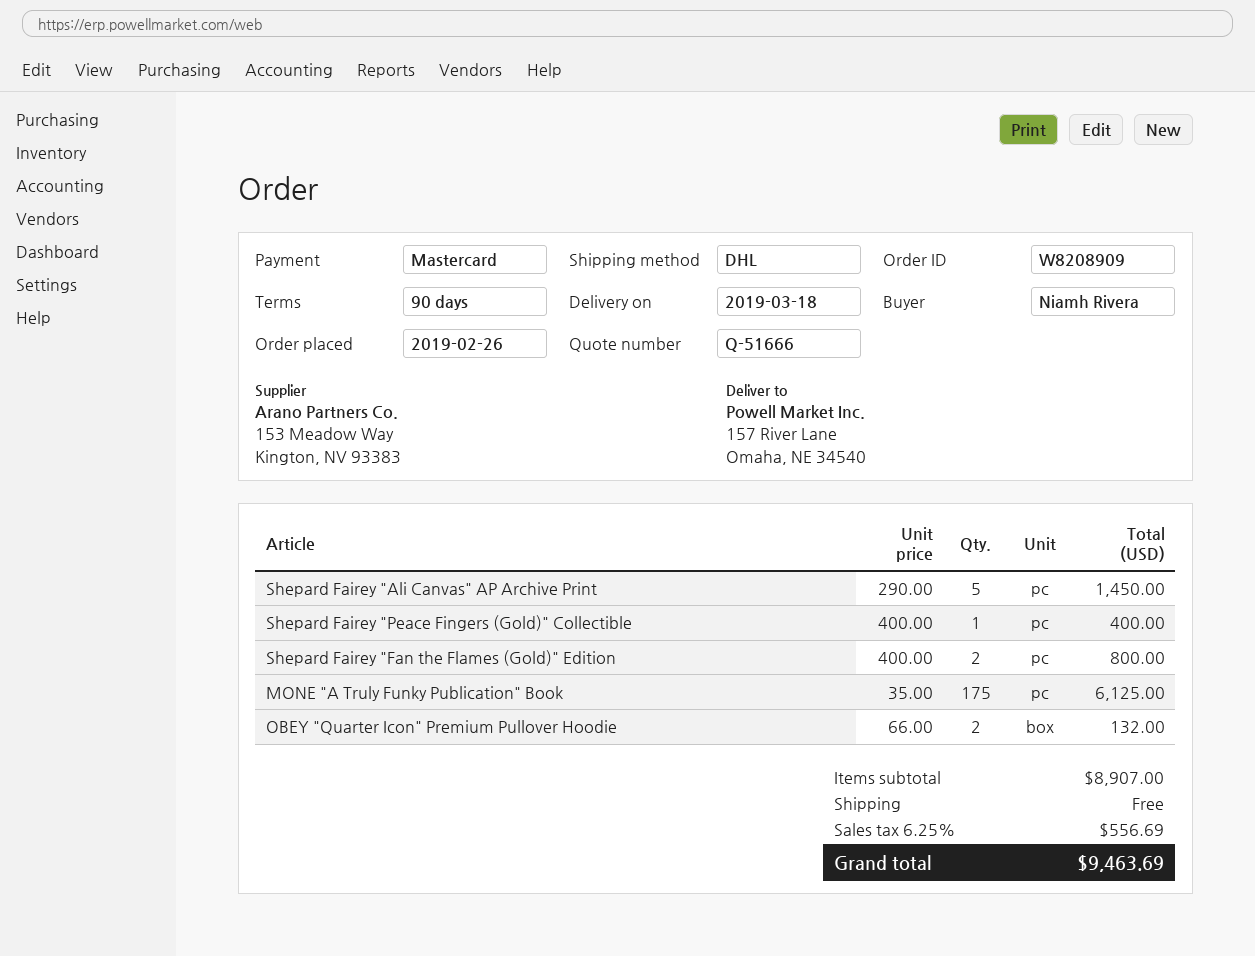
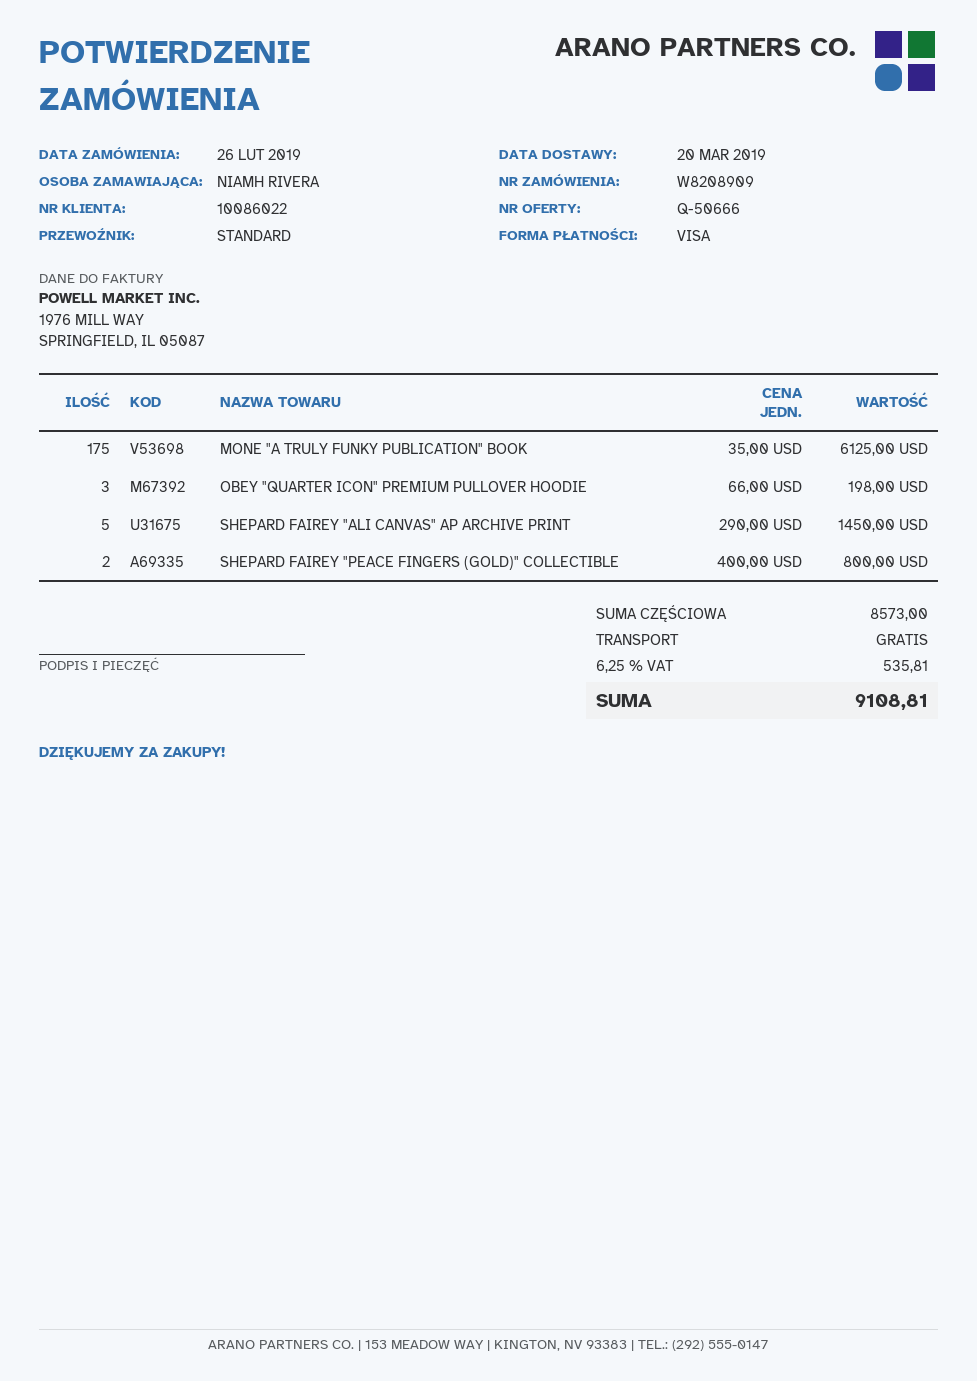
quote number: Q-51666 -> Q-50666
delivery date: 2019-03-18 -> 2019-03-20
payment method: Mastercard -> Visa
shipping method: DHL -> standard
Shepard Fairey "Peace Fingers (Gold)" Collectible: 1 x 400.00 = 400.00 -> 2 x 400.00 = 800.00
Shepard Fairey "Fan the Flames (Gold)" Edition: 2 x 400.00 = 800.00 -> none
OBEY "Quarter Icon" Premium Pullover Hoodie: 2 x 66.00 = 132.00 -> 3 x 66.00 = 198.00
subtotal: 8907.00 -> 8573.00
tax: 6.25% = 556.69 -> 6.25% = 535.81
total: 9463.69 -> 9108.81

